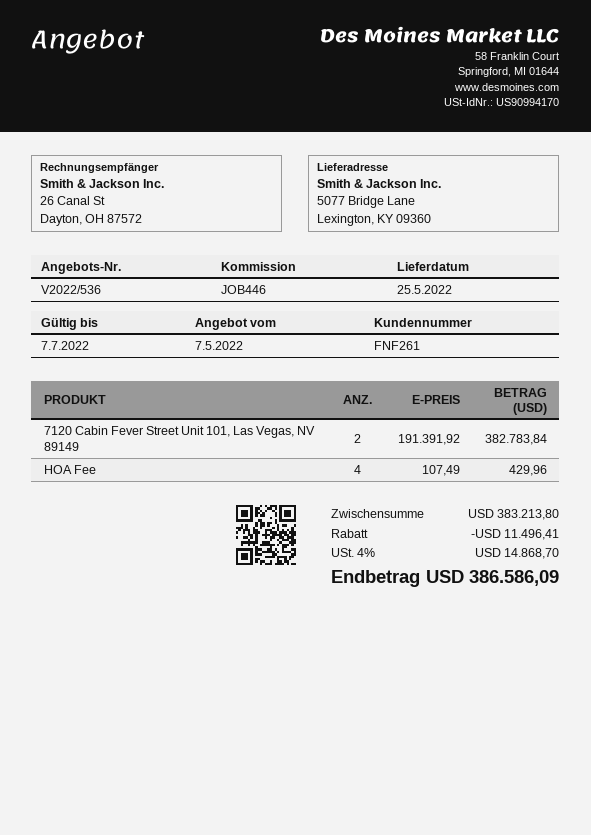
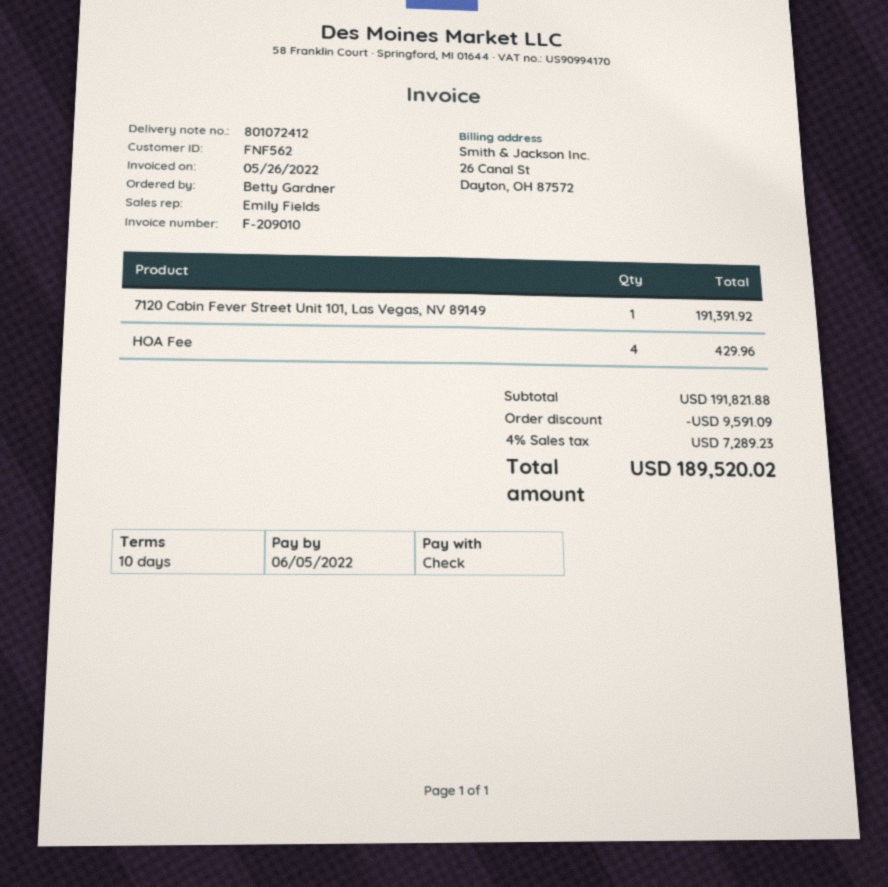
customer number: FNF261 -> FNF562
7120 Cabin Fever Street Unit 101, Las Vegas, NV 89149: 2 for 382783.84 -> 1 for 191391.92
subtotal: 383213.80 -> 191821.88
discount: 11496.41 -> 9591.09
tax: 4% = 14868.70 -> 4% = 7289.23
total: 386586.09 -> 189520.02

